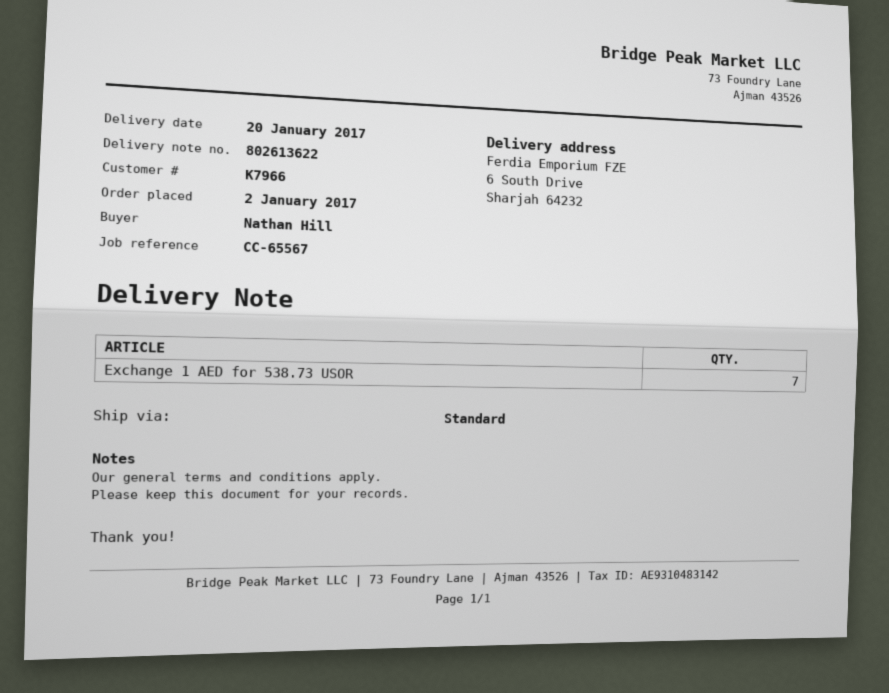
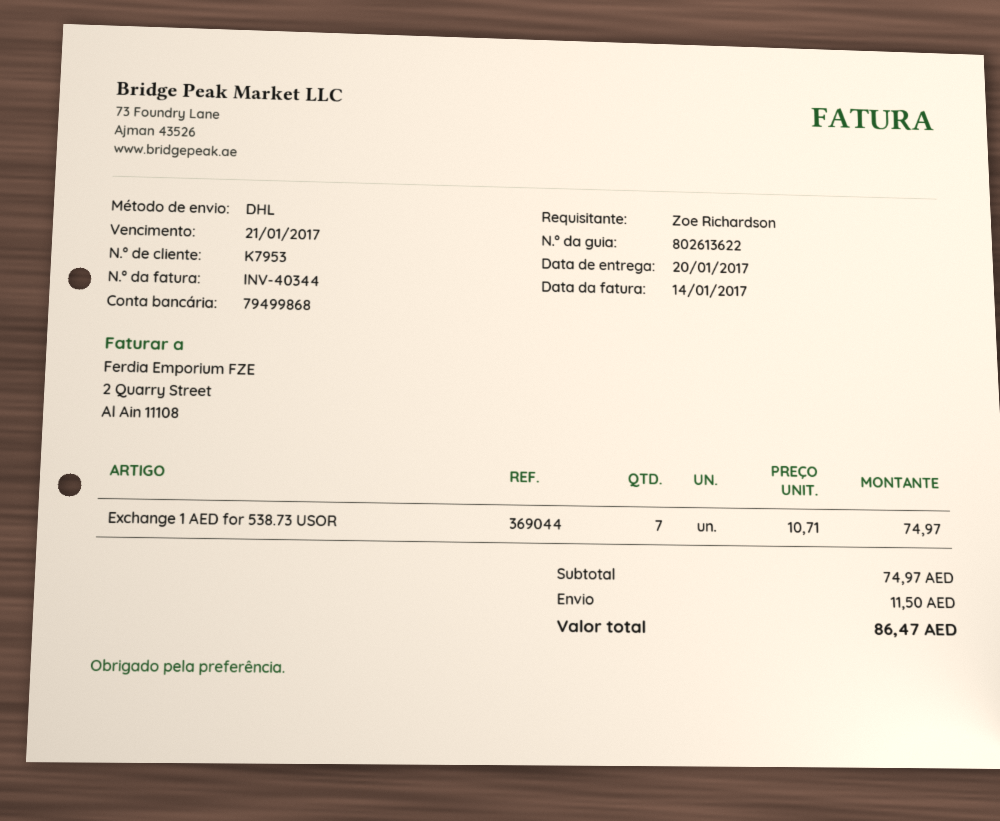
customer number: K7966 -> K7953
ordered by: Nathan Hill -> Zoe Richardson
shipping method: standard -> DHL

